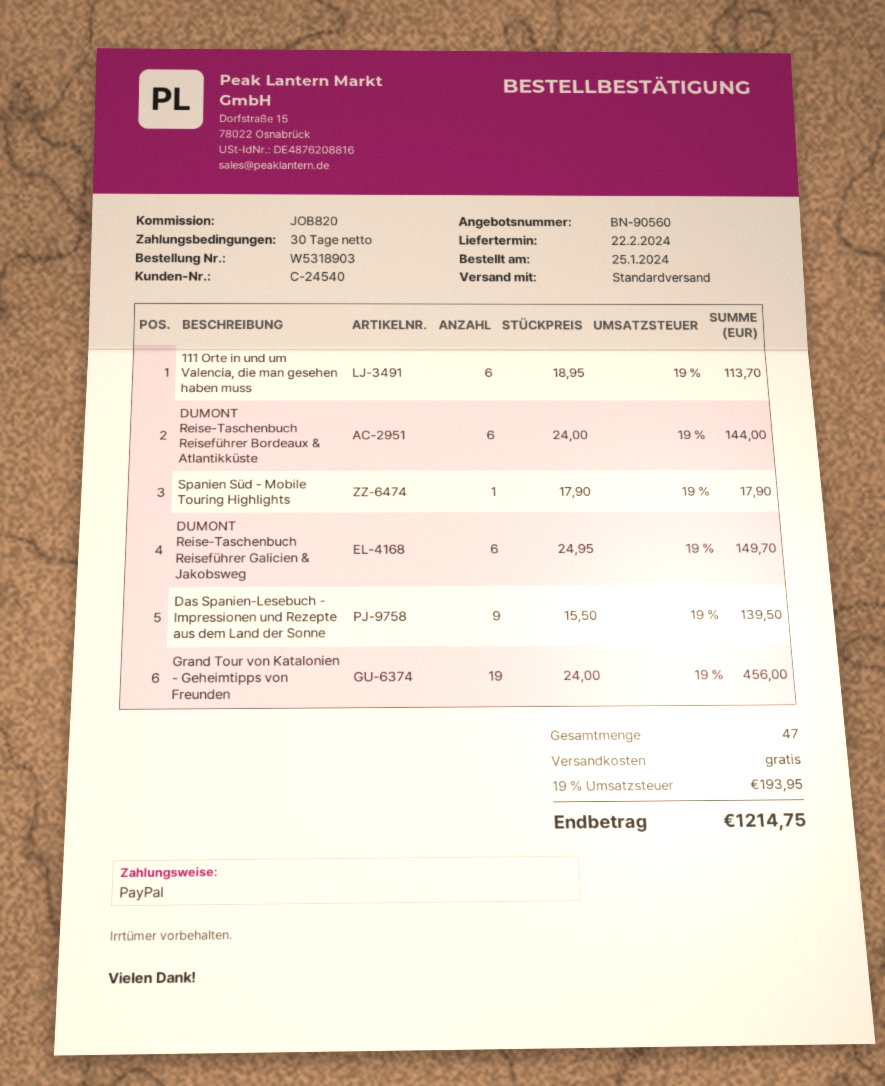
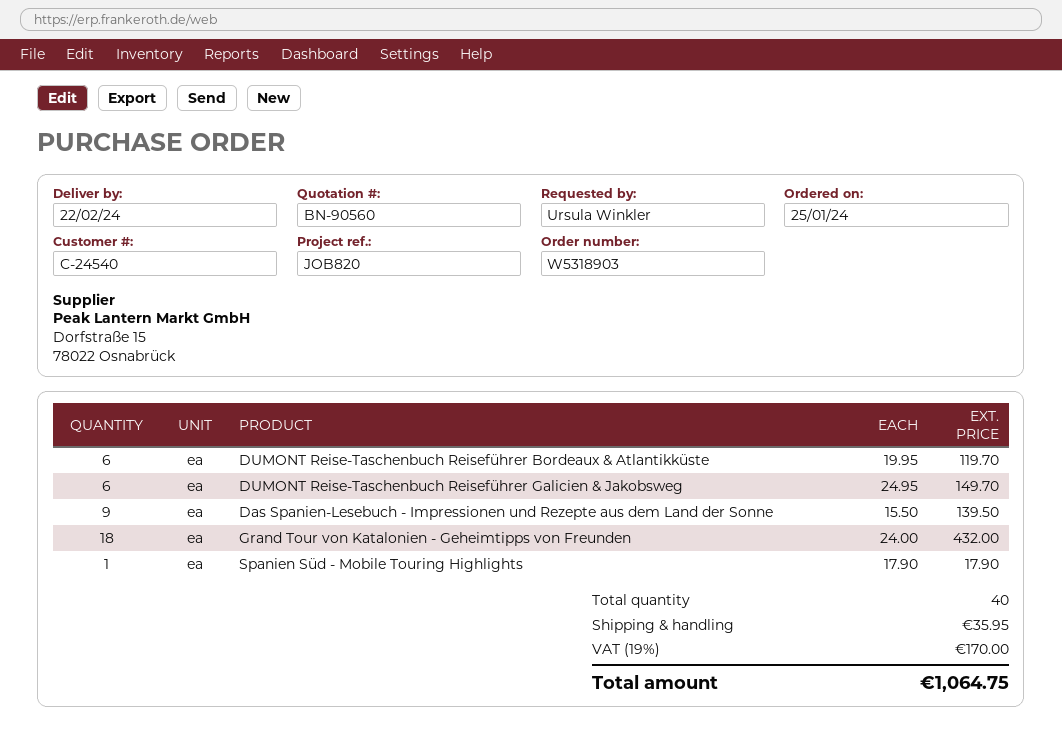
111 Orte in und um Valencia, die man gesehen haben muss: 6 x 18.95 = 113.70 -> none
DUMONT Reise-Taschenbuch Reiseführer Bordeaux & Atlantikküste: 6 x 24.00 = 144.00 -> 6 x 19.95 = 119.70
Grand Tour von Katalonien - Geheimtipps von Freunden: 19 x 24.00 = 456.00 -> 18 x 24.00 = 432.00
total quantity: 47 -> 40
shipping: 0.00 -> 35.95
tax: 19% = 193.95 -> 19% = 170.00
total: 1214.75 -> 1064.75

